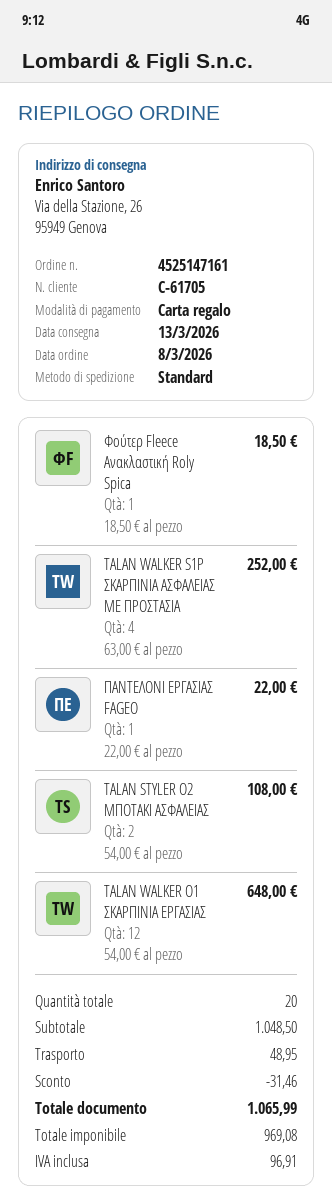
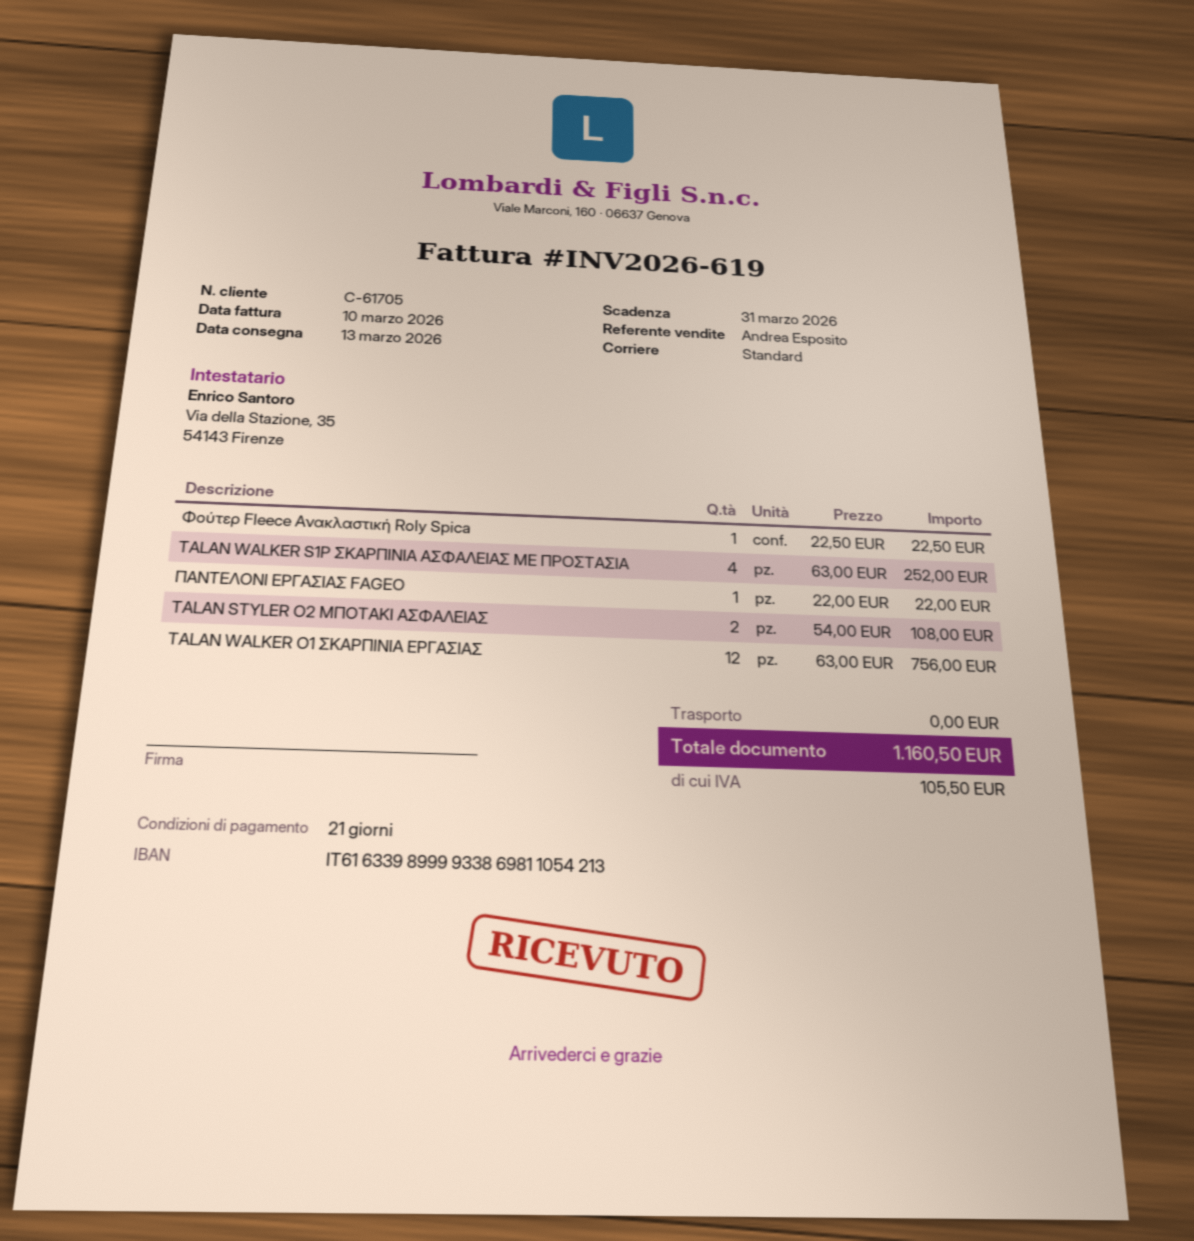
Φούτερ Fleece Ανακλαστική Roly Spica: 1 x 18.50 = 18.50 -> 1 x 22.50 = 22.50
TALAN WALKER O1 ΣΚΑΡΠΙΝΙΑ ΕΡΓΑΣΙΑΣ: 12 x 54.00 = 648.00 -> 12 x 63.00 = 756.00
discount: 31.46 -> none
shipping: 48.95 -> 0.00
tax: 96.91 -> 105.50
total: 1065.99 -> 1160.50

